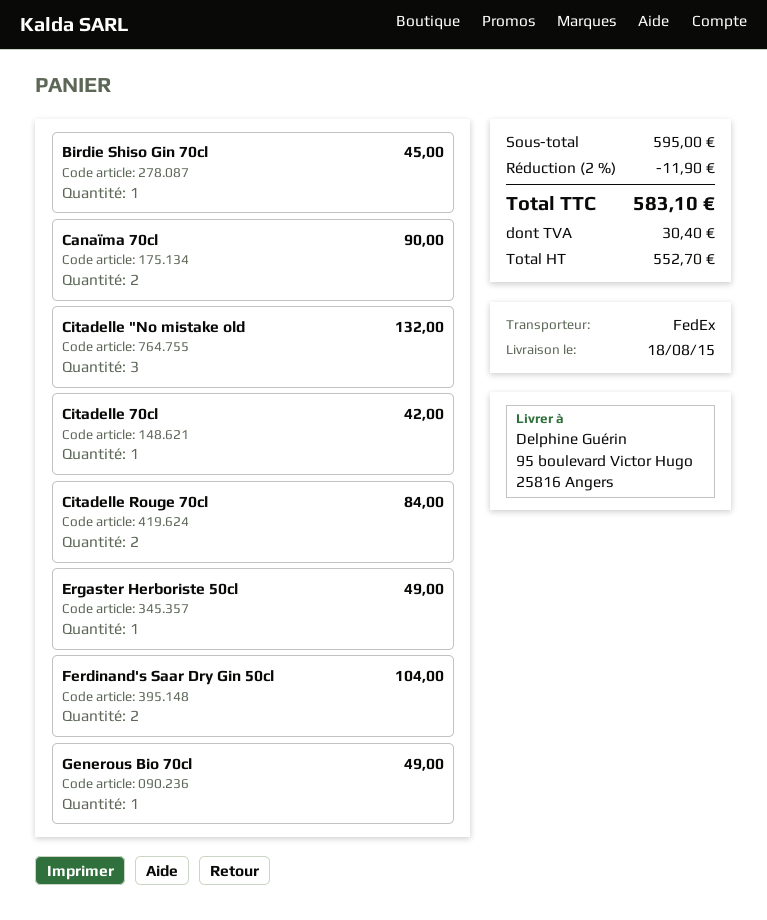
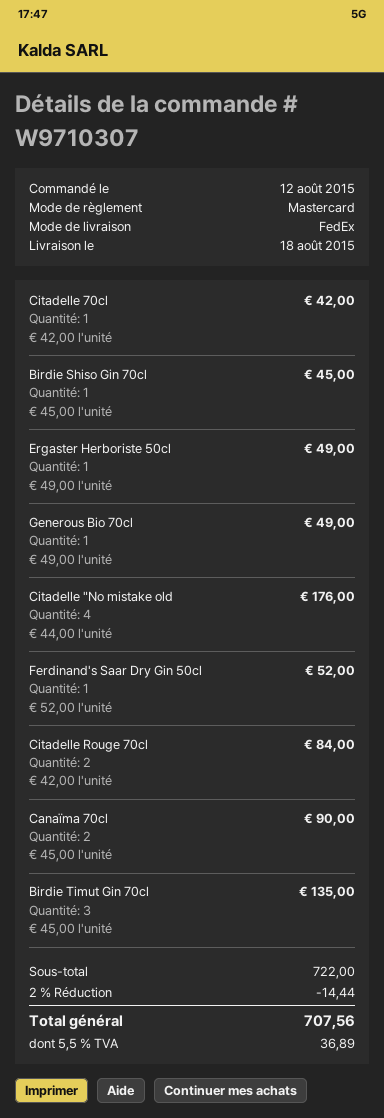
Citadelle "No mistake old: 3 for 132.00 -> 4 for 176.00
Ferdinand's Saar Dry Gin 50cl: 2 for 104.00 -> 1 for 52.00
Birdie Timut Gin 70cl: none -> 3 for 135.00
subtotal: 595.00 -> 722.00
discount: 2% = 11.90 -> 2% = 14.44
tax: 30.40 -> 36.89
total: 583.10 -> 707.56

